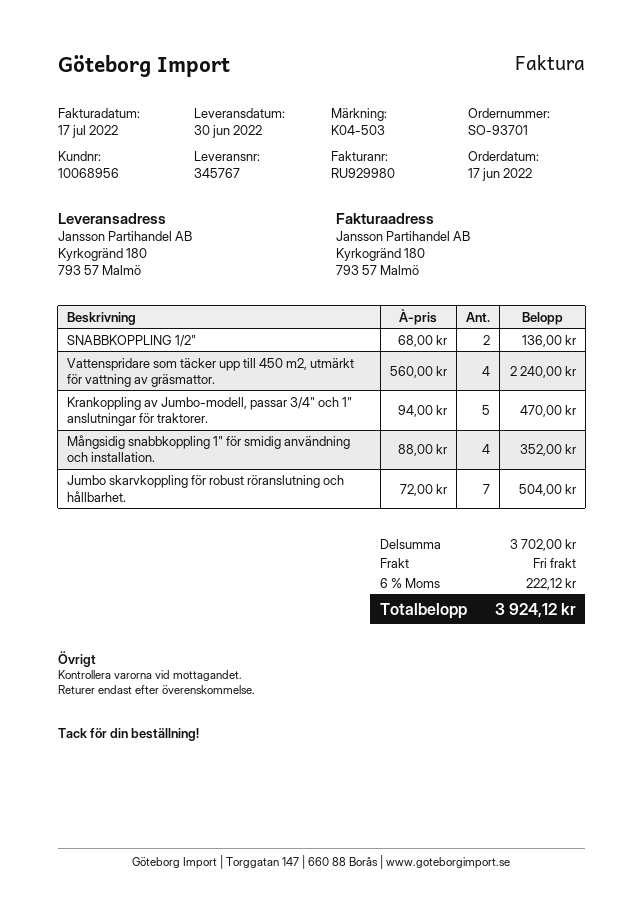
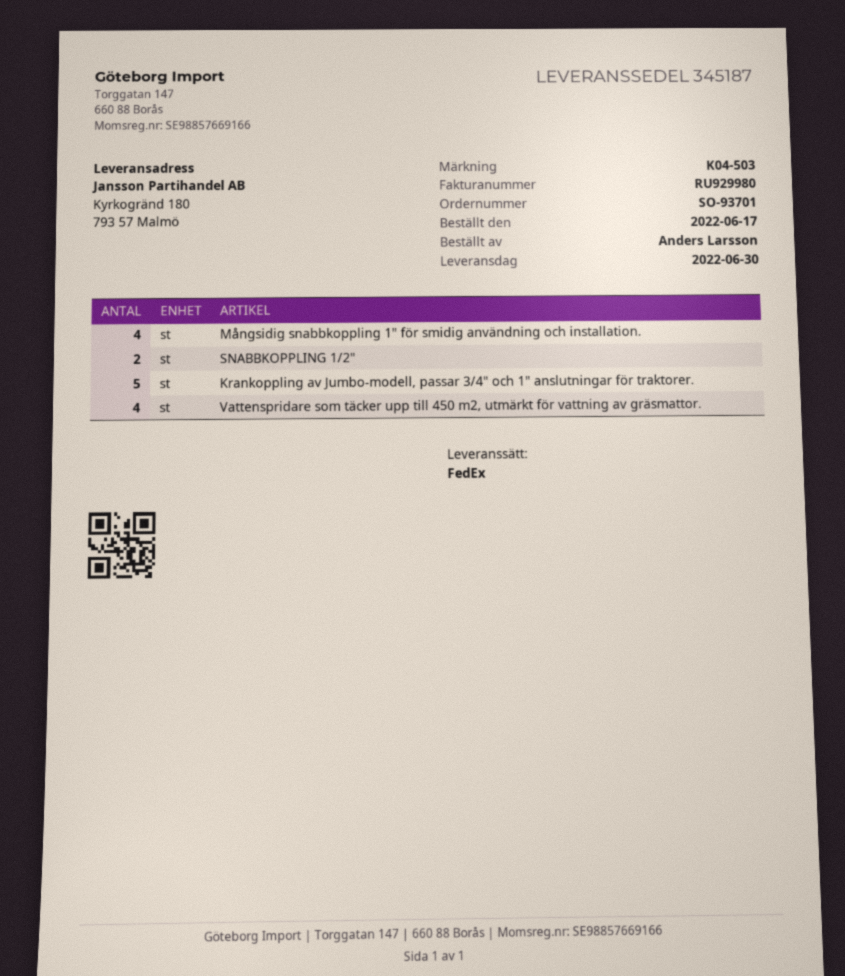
delivery note number: 345767 -> 345187
Jumbo skarvkoppling för robust röranslutning och hållbarhet.: 7 -> none

